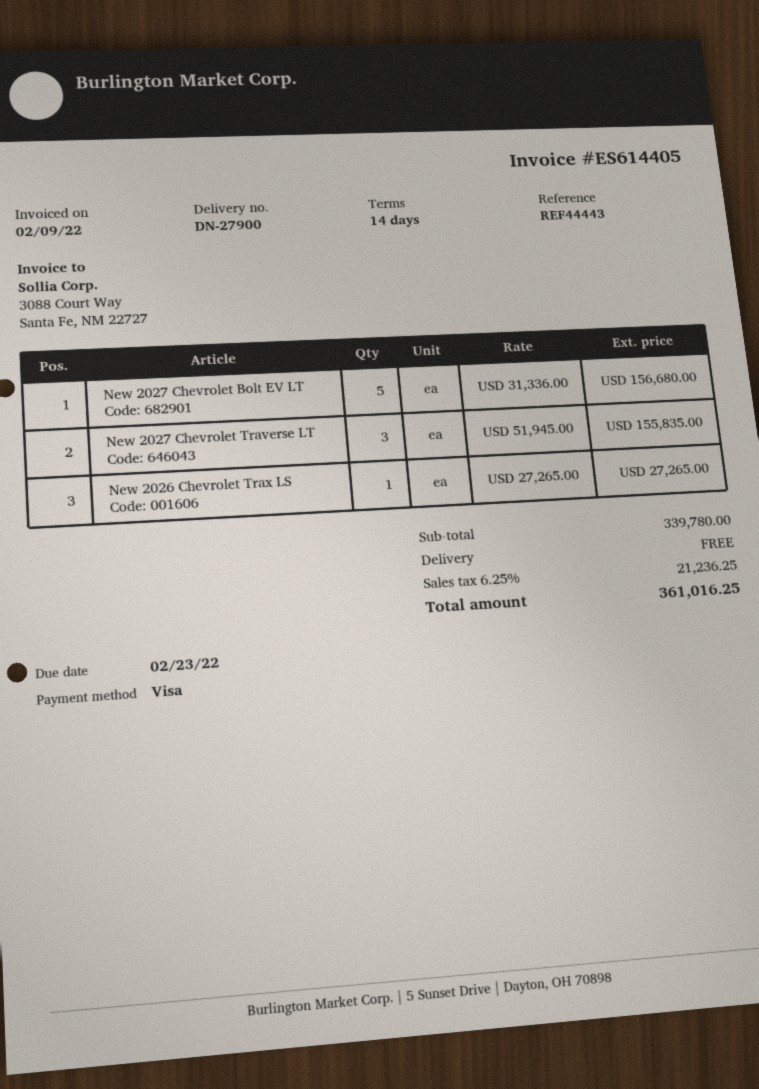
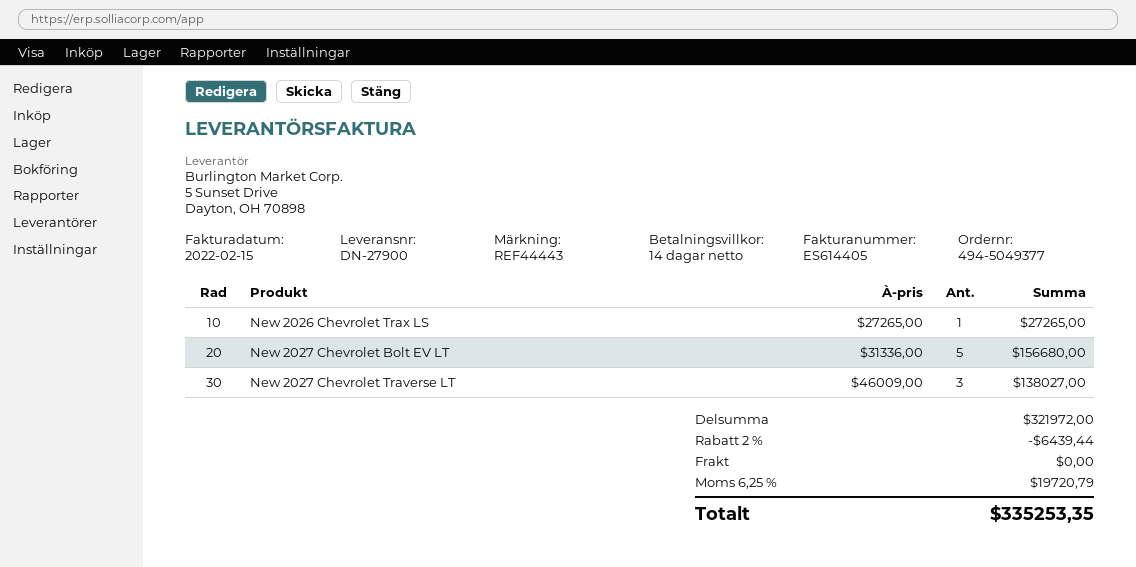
invoice date: 2022-02-09 -> 2022-02-15
New 2027 Chevrolet Traverse LT: 3 x 51945.00 = 155835.00 -> 3 x 46009.00 = 138027.00
subtotal: 339780.00 -> 321972.00
discount: none -> 2% = 6439.44
tax: 6.25% = 21236.25 -> 6.25% = 19720.79
total: 361016.25 -> 335253.35

